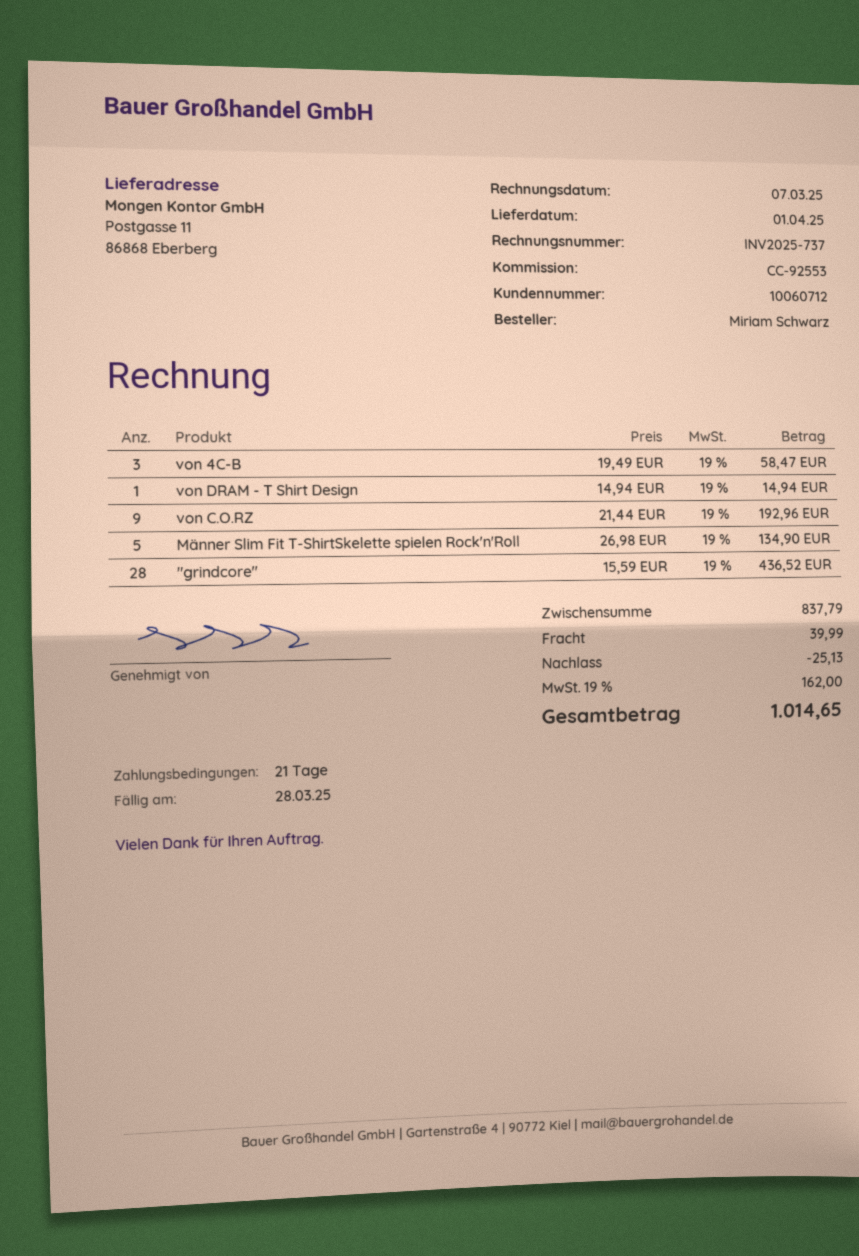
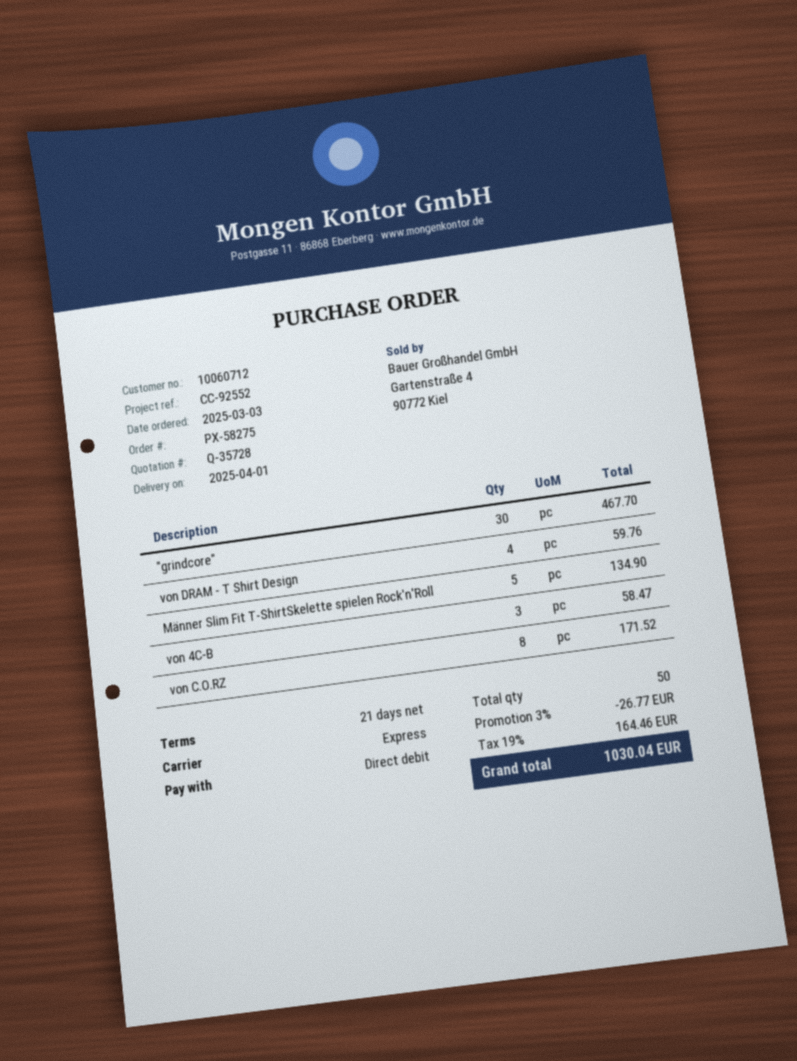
reference: CC-92553 -> CC-92552
von DRAM - T Shirt Design: 1 for 14.94 -> 4 for 59.76
von C.O.RZ: 9 for 192.96 -> 8 for 171.52
"grindcore": 28 for 436.52 -> 30 for 467.70
discount: 25.13 -> 26.77
shipping: 39.99 -> none
tax: 19% = 162.00 -> 19% = 164.46
total: 1014.65 -> 1030.04

